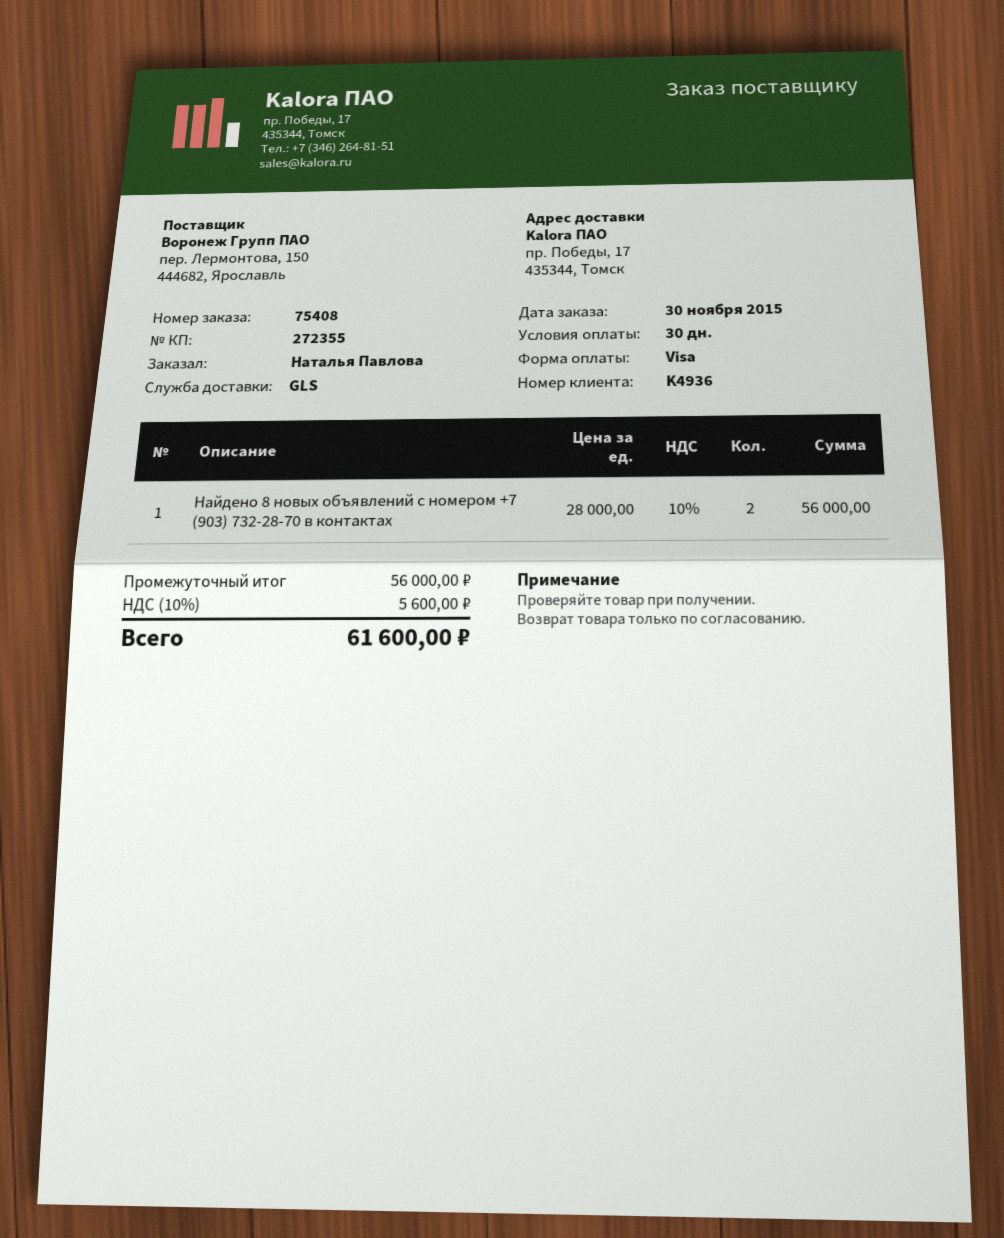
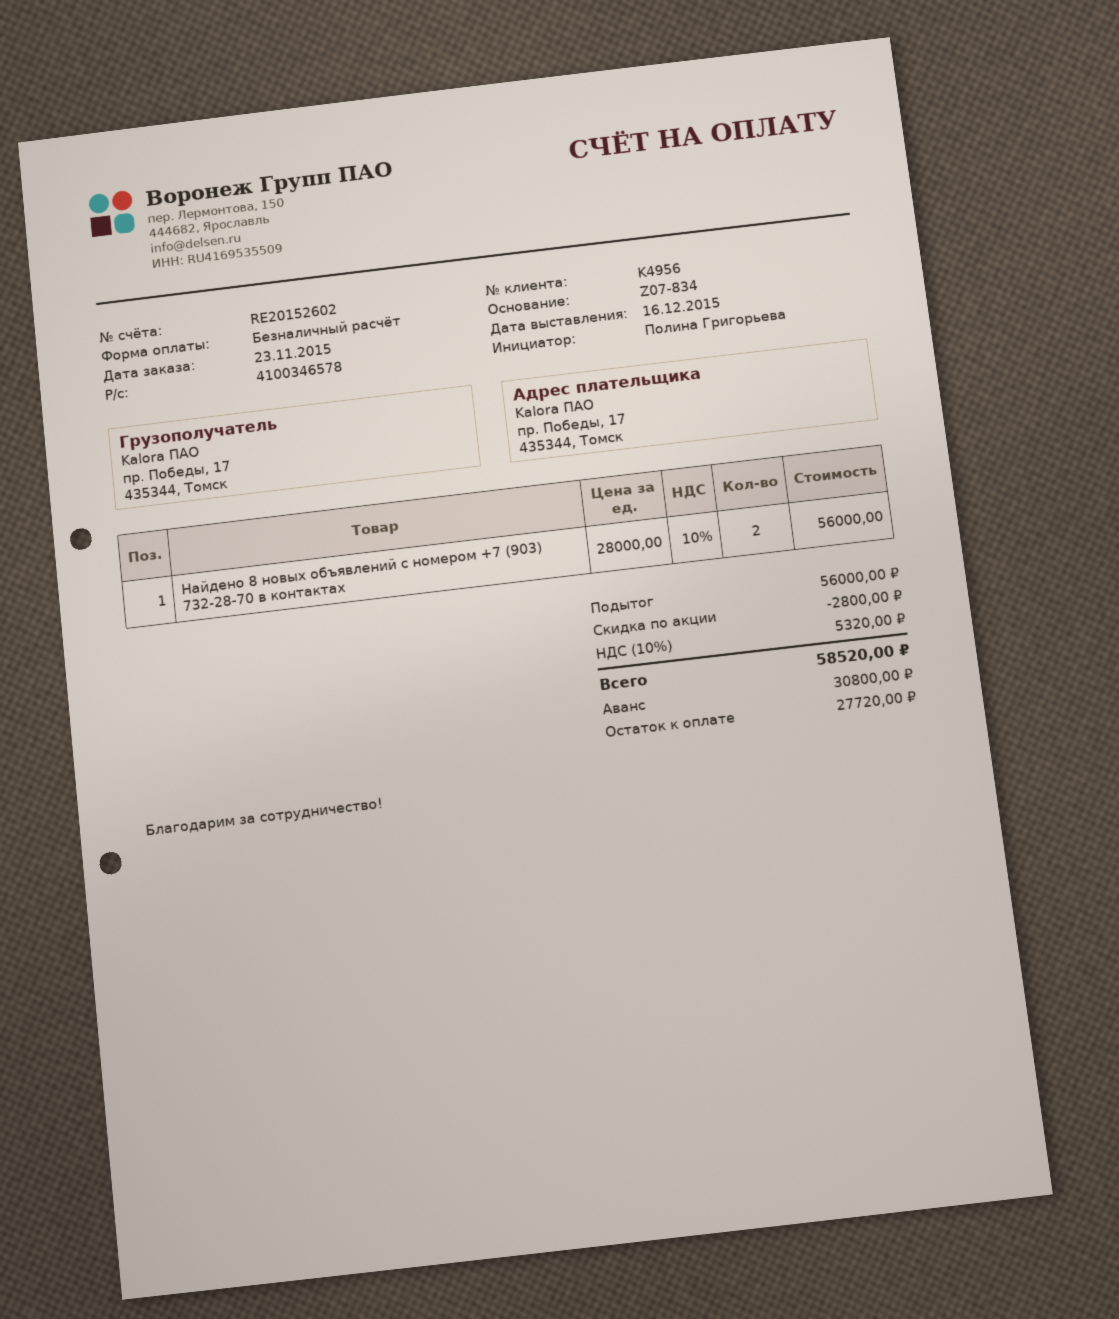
order date: 2015-11-30 -> 2015-11-23
customer number: K4936 -> K4956
ordered by: Наталья Павлова -> Полина Григорьева
payment method: Visa -> bank transfer
discount: none -> 2800.00
tax: 10% = 5600.00 -> 10% = 5320.00
total: 61600.00 -> 58520.00

